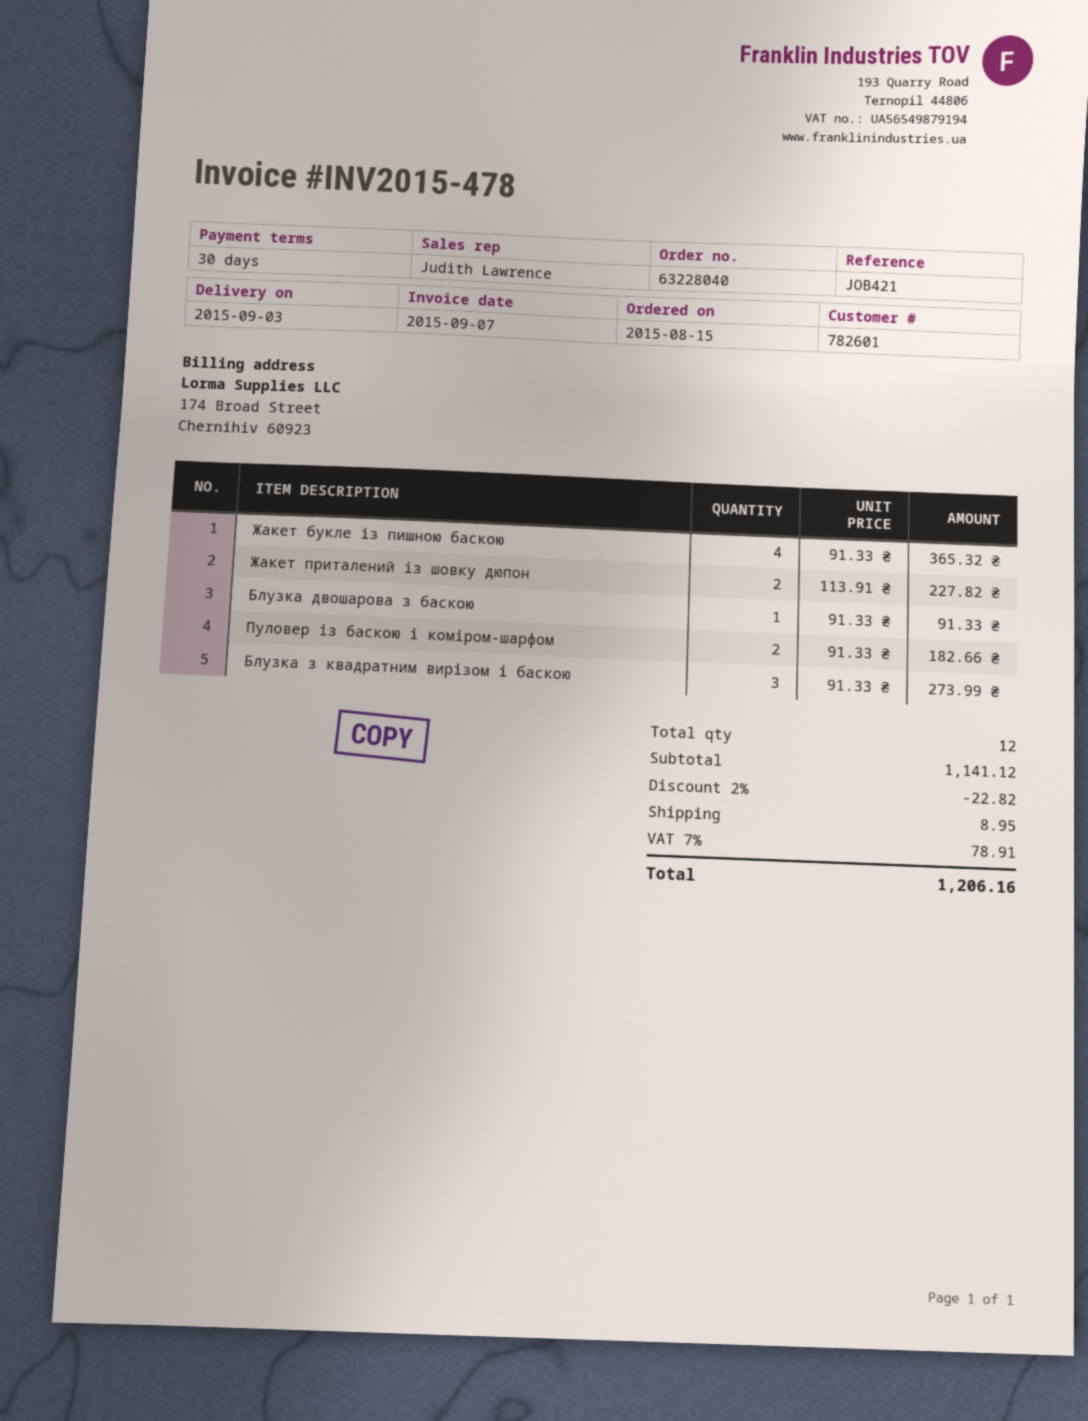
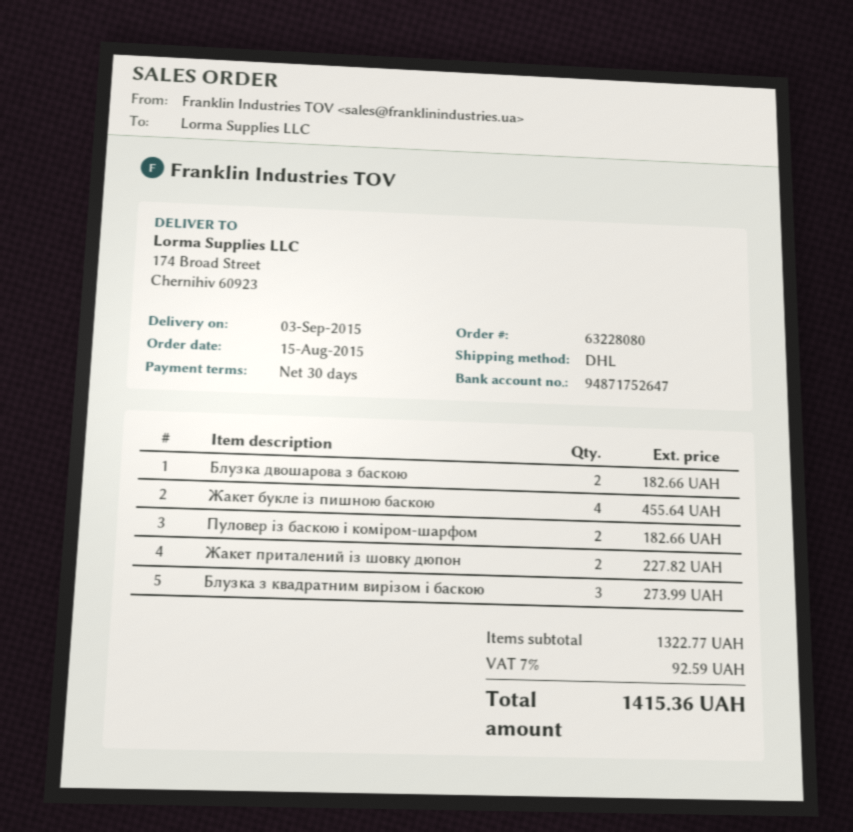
order number: 63228040 -> 63228080
Жакет букле із пишною баскою: 4 for 365.32 -> 4 for 455.64
Блузка двошарова з баскою: 1 for 91.33 -> 2 for 182.66
subtotal: 1141.12 -> 1322.77
discount: 2% = 22.82 -> none
shipping: 8.95 -> none
tax: 7% = 78.91 -> 7% = 92.59
total: 1206.16 -> 1415.36

